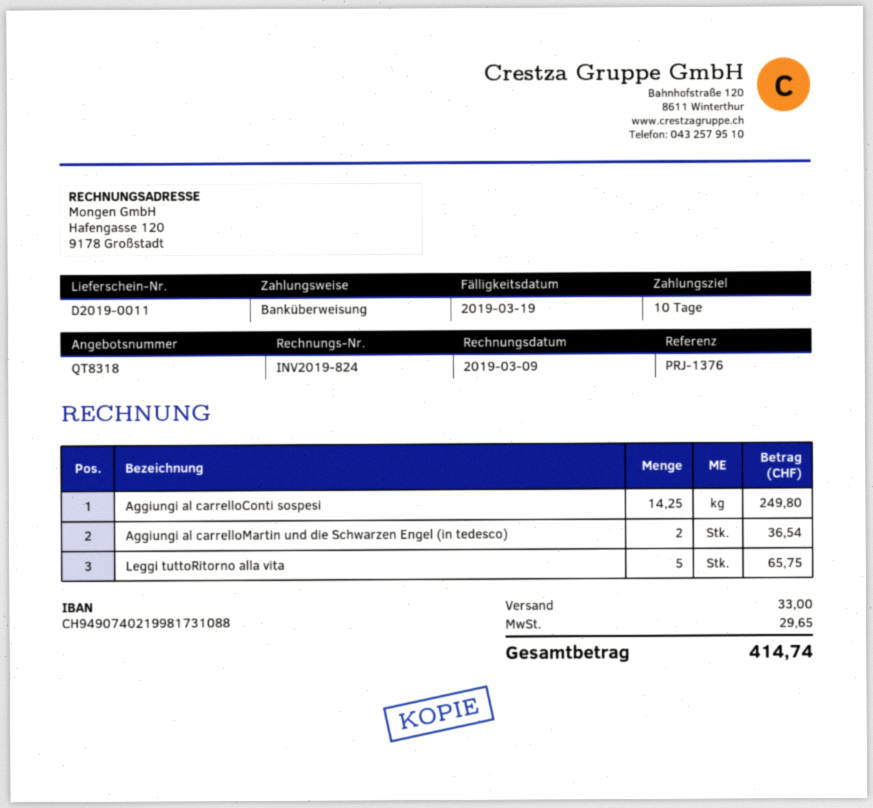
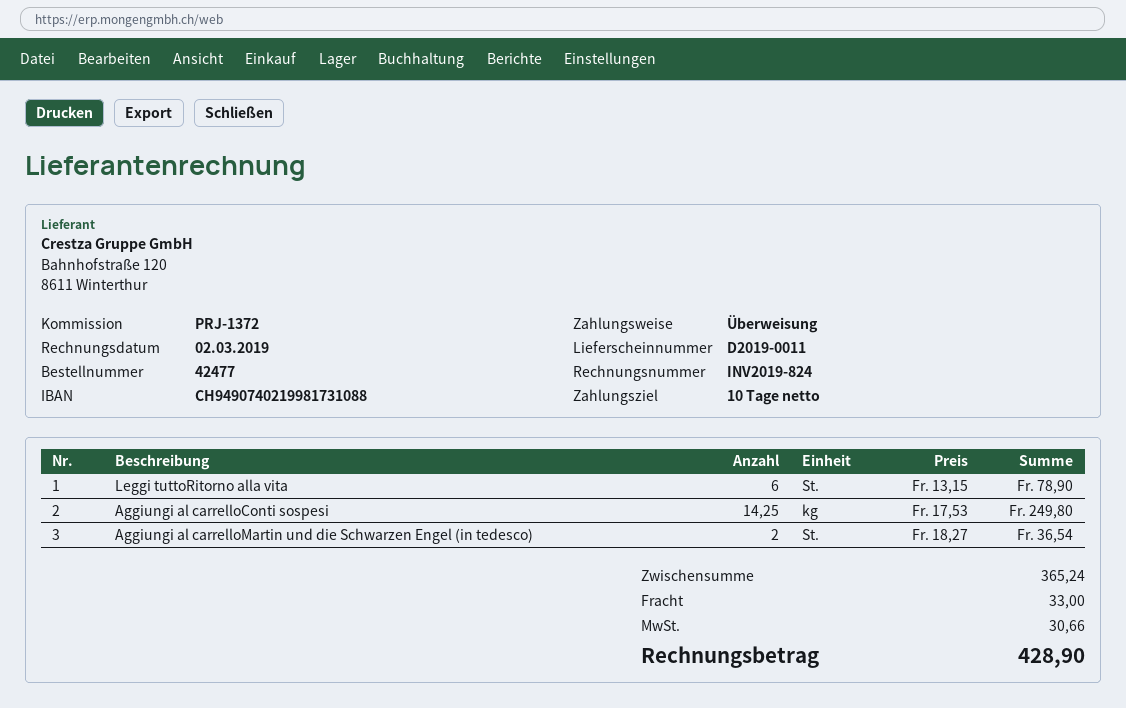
invoice date: 2019-03-09 -> 2019-03-02
reference: PRJ-1376 -> PRJ-1372
Leggi tuttoRitorno alla vita: 5 for 65.75 -> 6 for 78.90
tax: 29.65 -> 30.66
total: 414.74 -> 428.90

